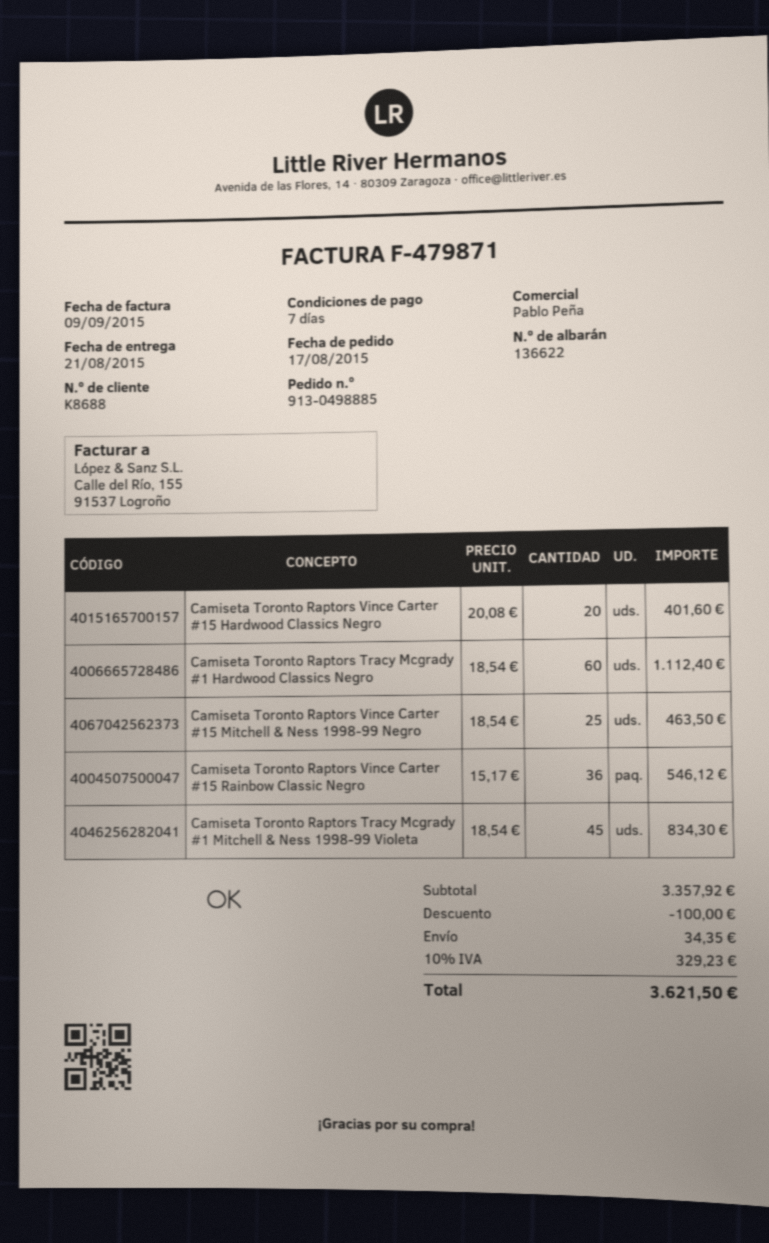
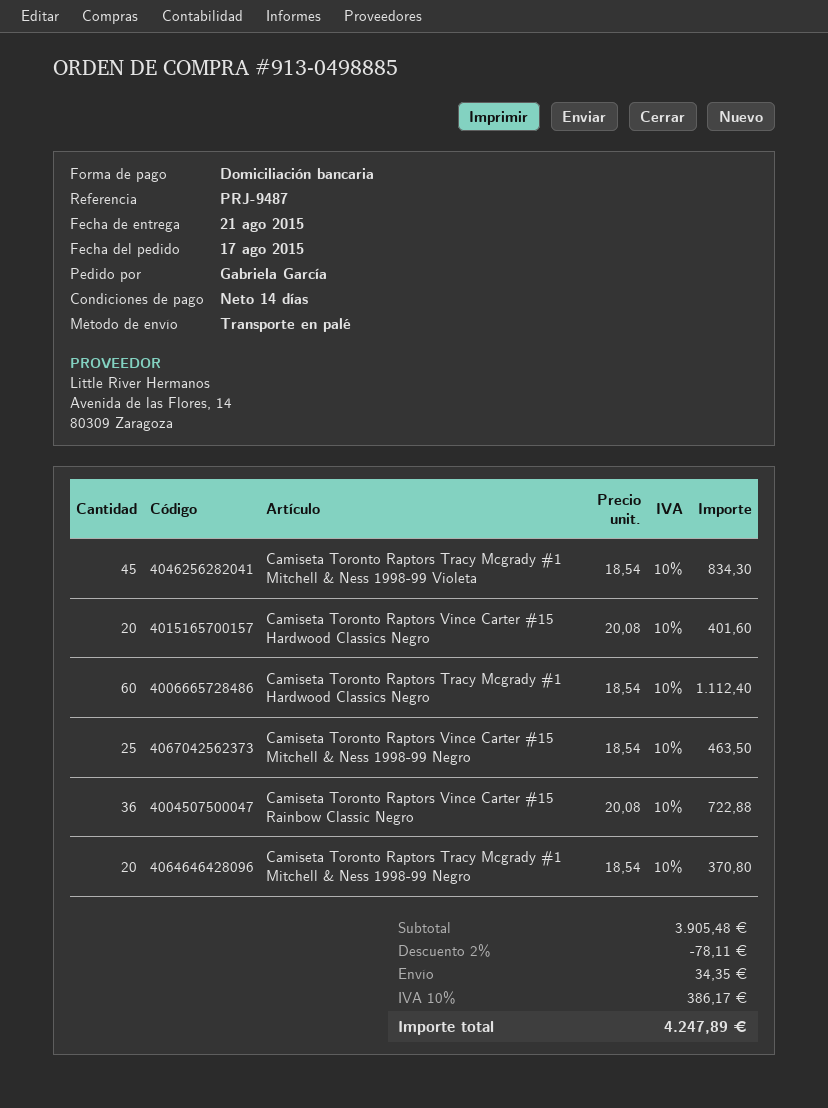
payment terms: 7 days -> 14 days
Camiseta Toronto Raptors Vince Carter #15 Rainbow Classic Negro: 36 x 15.17 = 546.12 -> 36 x 20.08 = 722.88
Camiseta Toronto Raptors Tracy Mcgrady #1 Mitchell & Ness 1998-99 Negro: none -> 20 x 18.54 = 370.80
subtotal: 3357.92 -> 3905.48
discount: 100.00 -> 78.11
tax: 10% = 329.23 -> 10% = 386.17
total: 3621.50 -> 4247.89

